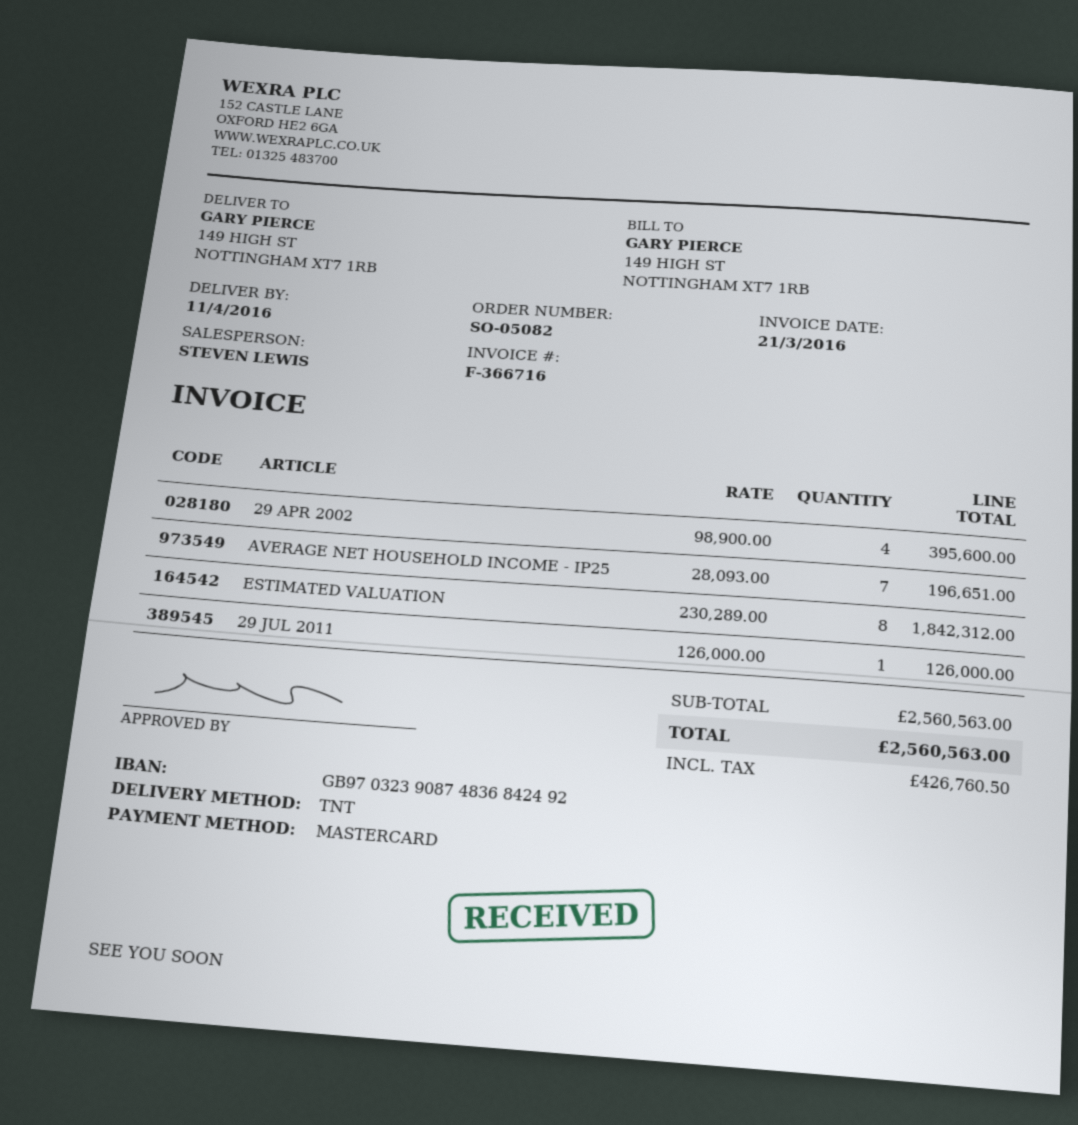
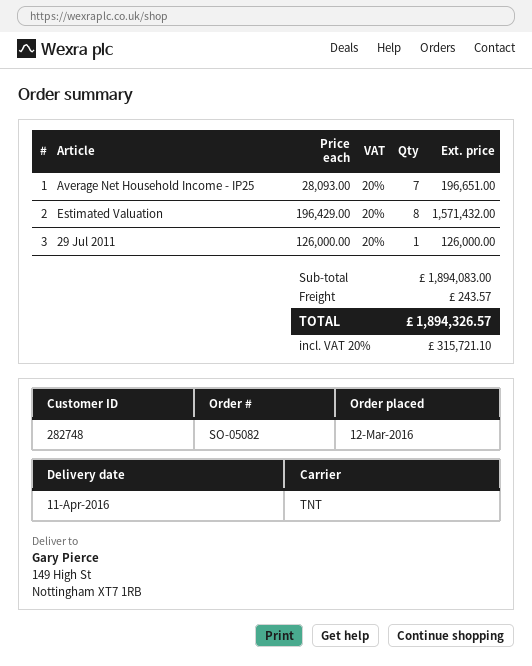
29 APR 2002: 4 x 98900.00 = 395600.00 -> none
ESTIMATED VALUATION: 8 x 230289.00 = 1842312.00 -> 8 x 196429.00 = 1571432.00
subtotal: 2560563.00 -> 1894083.00
shipping: none -> 243.57
tax: 426760.50 -> 315721.10
total: 2560563.00 -> 1894326.57

